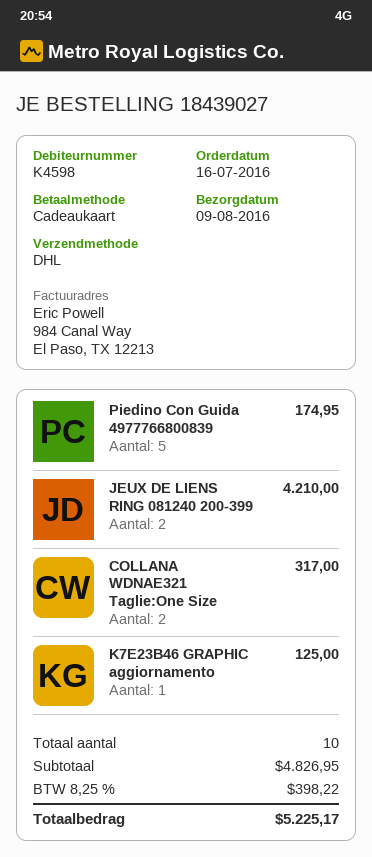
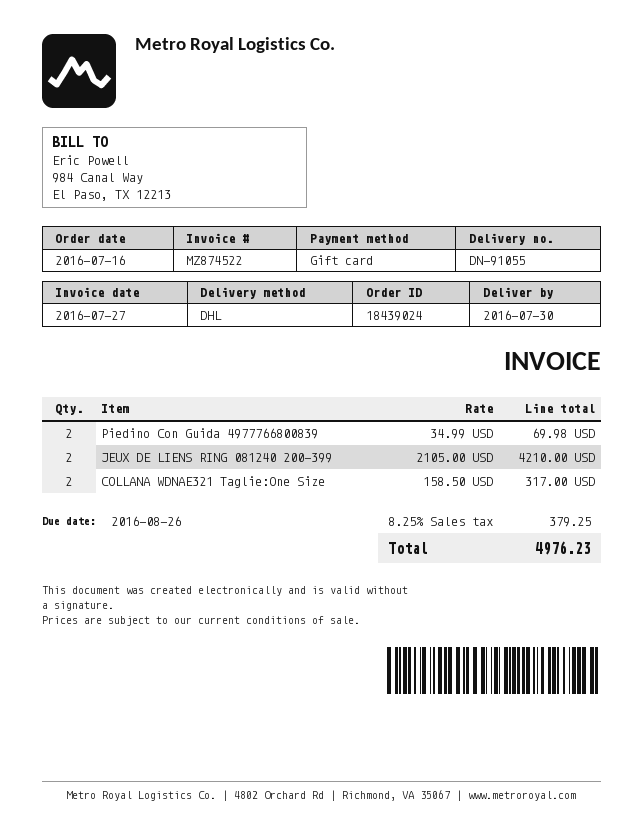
order number: 18439027 -> 18439024
delivery date: 2016-08-09 -> 2016-07-30
Piedino Con Guida 4977766800839: 5 for 174.95 -> 2 for 69.98
K7E23B46 GRAPHIC aggiornamento: 1 for 125.00 -> none
tax: 8.25% = 398.22 -> 8.25% = 379.25
total: 5225.17 -> 4976.23

